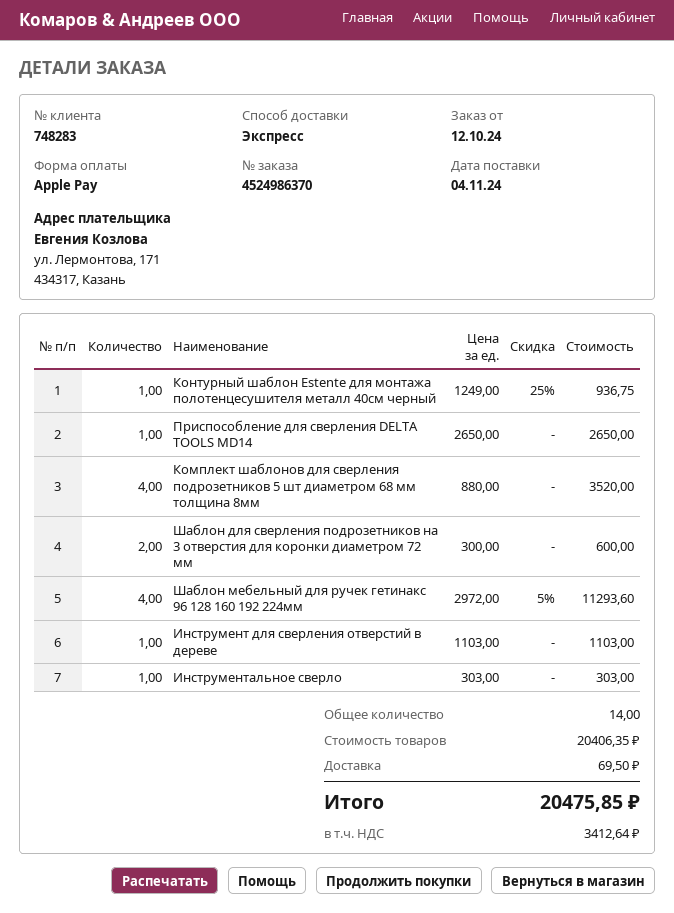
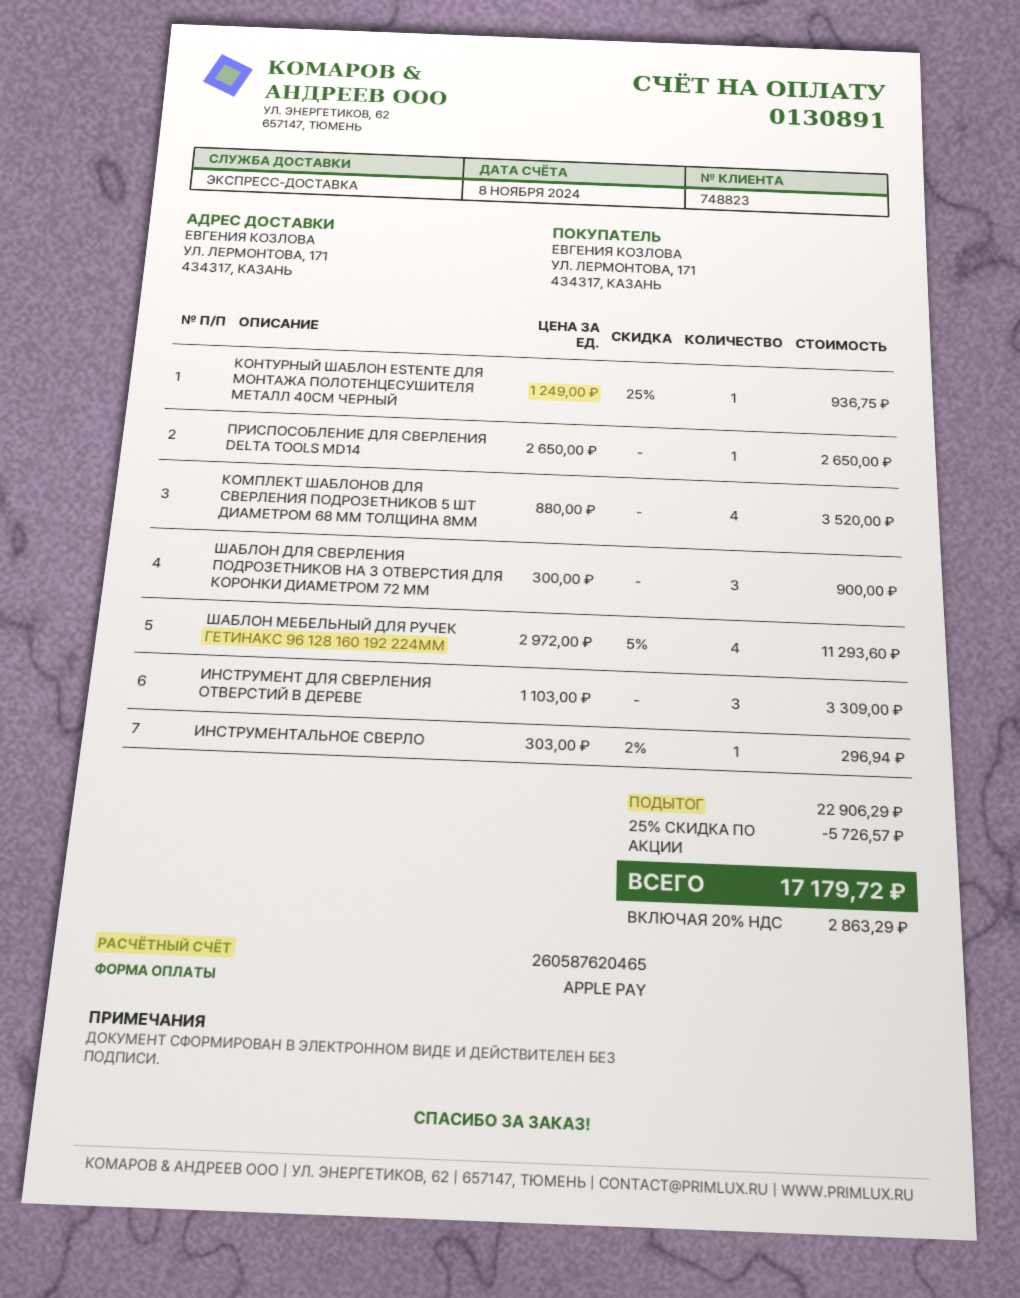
customer number: 748283 -> 748823
Шаблон для сверления подрозетников на 3 отверстия для коронки диаметром 72 мм: 2 x 300.00 = 600.00 -> 3 x 300.00 = 900.00
Инструмент для сверления отверстий в дереве: 1 x 1103.00 = 1103.00 -> 3 x 1103.00 = 3309.00
Инструментальное сверло: 1 x 303.00 = 303.00 -> 1 x 303.00 - 2% = 296.94
subtotal: 20406.35 -> 22906.29
discount: none -> 25% = 5726.57
shipping: 69.50 -> none
tax: 3412.64 -> 2863.29
total: 20475.85 -> 17179.72

